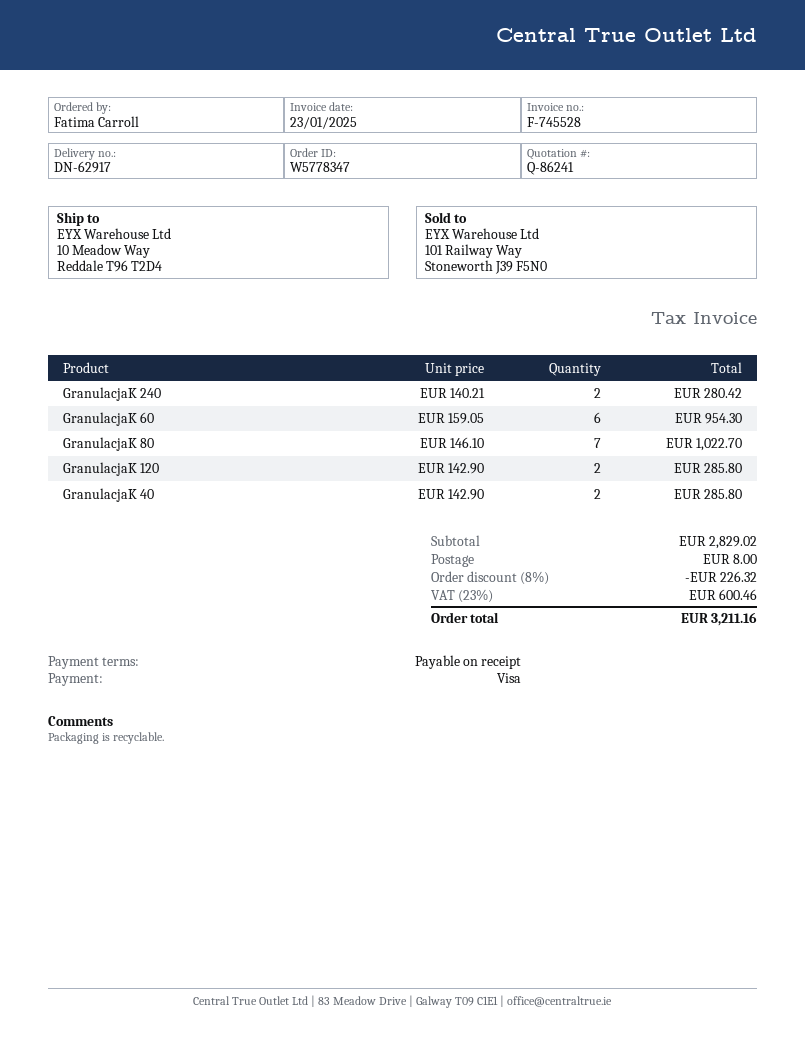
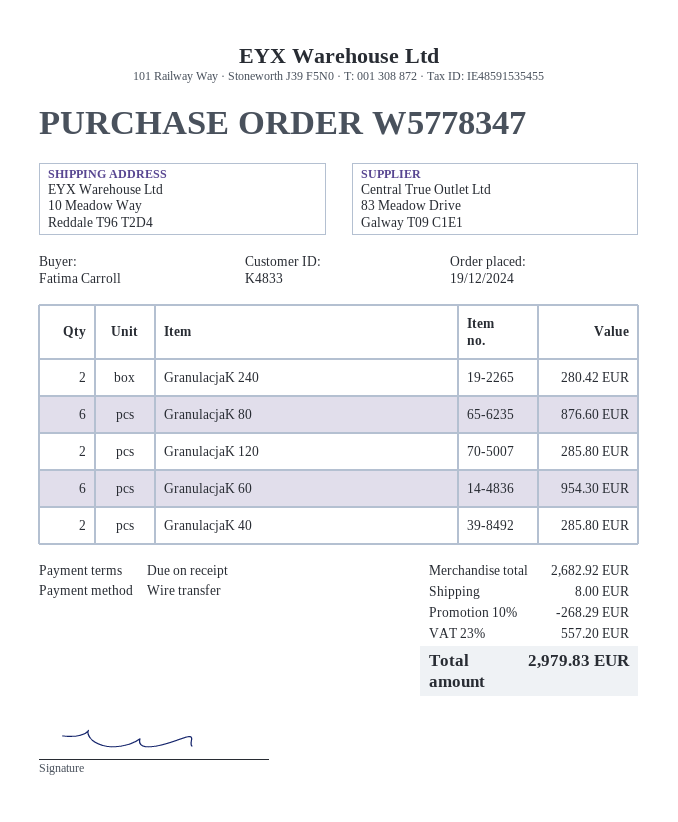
payment method: Visa -> bank transfer
GranulacjaK 80: 7 for 1022.70 -> 6 for 876.60
subtotal: 2829.02 -> 2682.92
discount: 8% = 226.32 -> 10% = 268.29
tax: 23% = 600.46 -> 23% = 557.20
total: 3211.16 -> 2979.83

